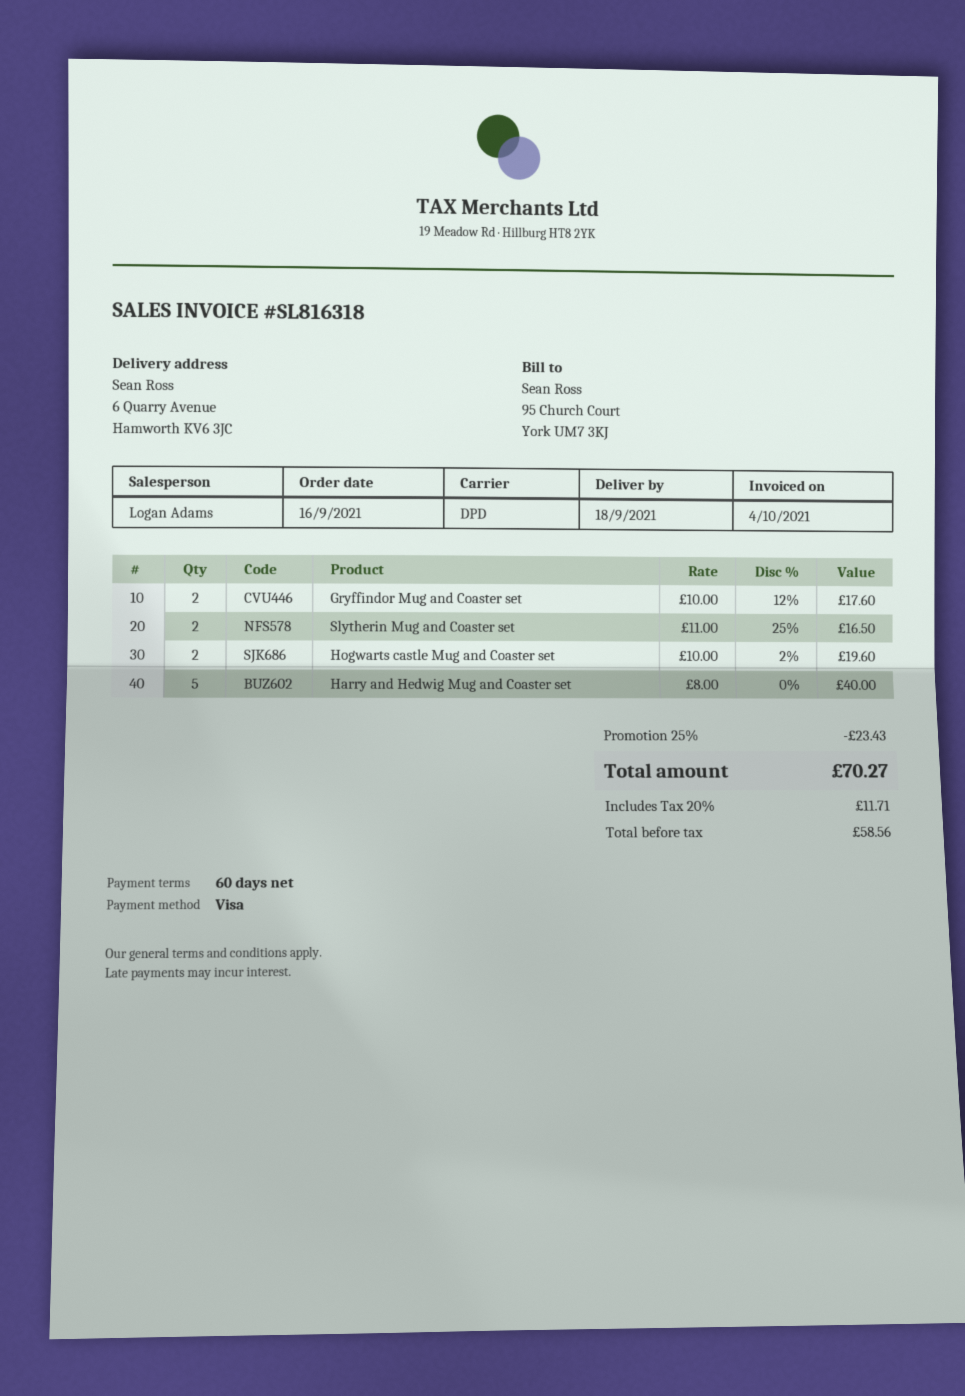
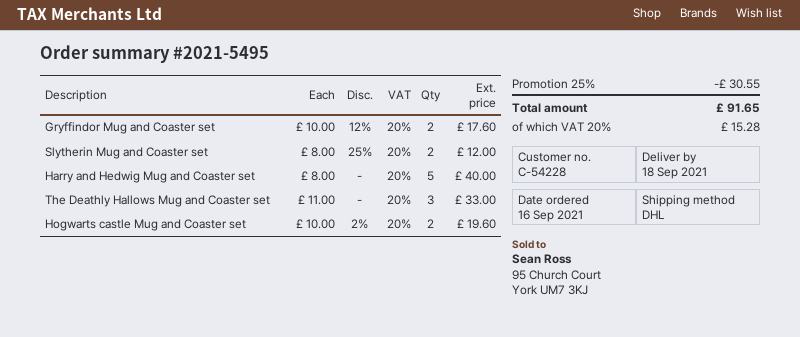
shipping method: DPD -> DHL
Slytherin Mug and Coaster set: 2 x 11.00 - 25% = 16.50 -> 2 x 8.00 - 25% = 12.00
The Deathly Hallows Mug and Coaster set: none -> 3 x 11.00 = 33.00
discount: 25% = 23.43 -> 25% = 30.55
tax: 20% = 11.71 -> 20% = 15.28
total: 70.27 -> 91.65

